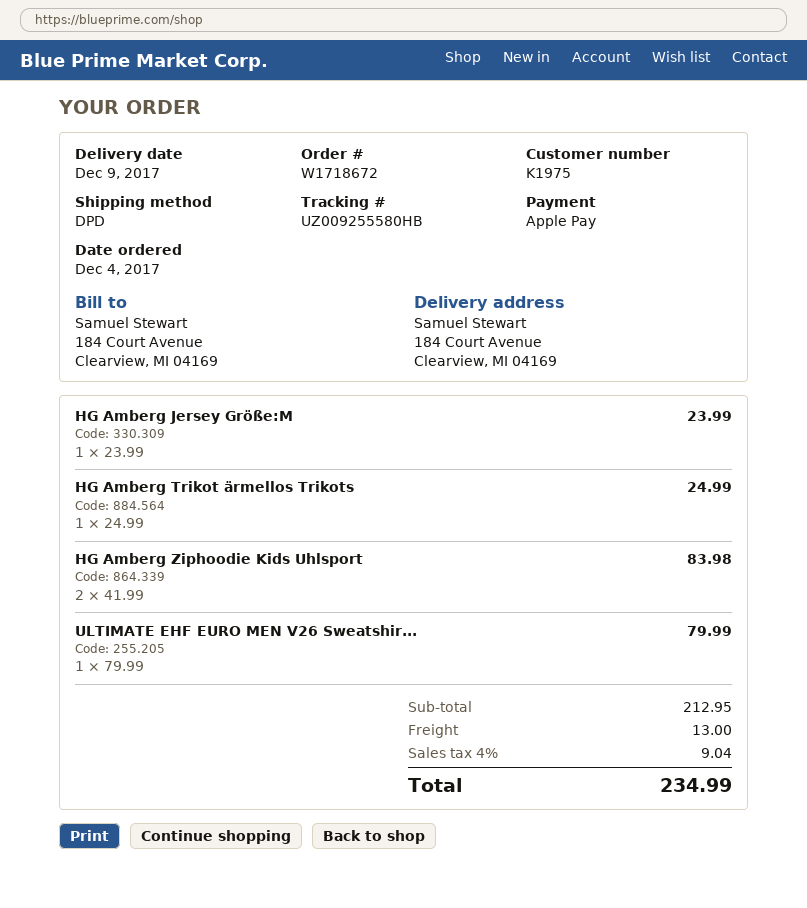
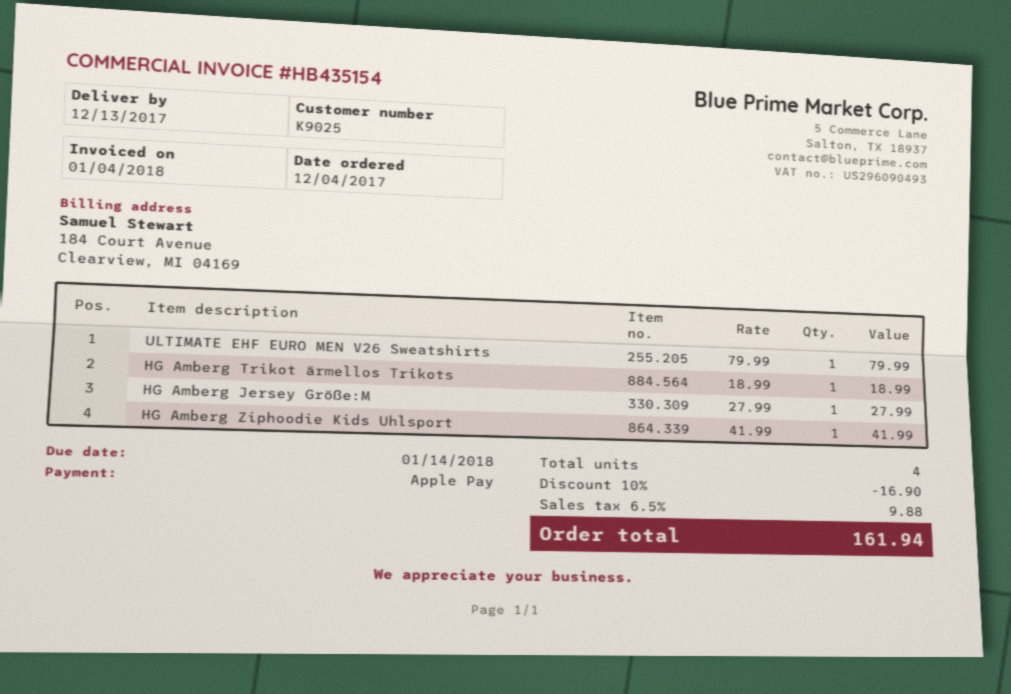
delivery date: 2017-12-09 -> 2017-12-13
customer number: K1975 -> K9025
HG Amberg Jersey Größe:M: 1 x 23.99 = 23.99 -> 1 x 27.99 = 27.99
HG Amberg Trikot ärmellos Trikots: 1 x 24.99 = 24.99 -> 1 x 18.99 = 18.99
HG Amberg Ziphoodie Kids Uhlsport: 2 x 41.99 = 83.98 -> 1 x 41.99 = 41.99
discount: none -> 10% = 16.90
shipping: 13.00 -> none
tax: 4% = 9.04 -> 6.5% = 9.88
total: 234.99 -> 161.94

